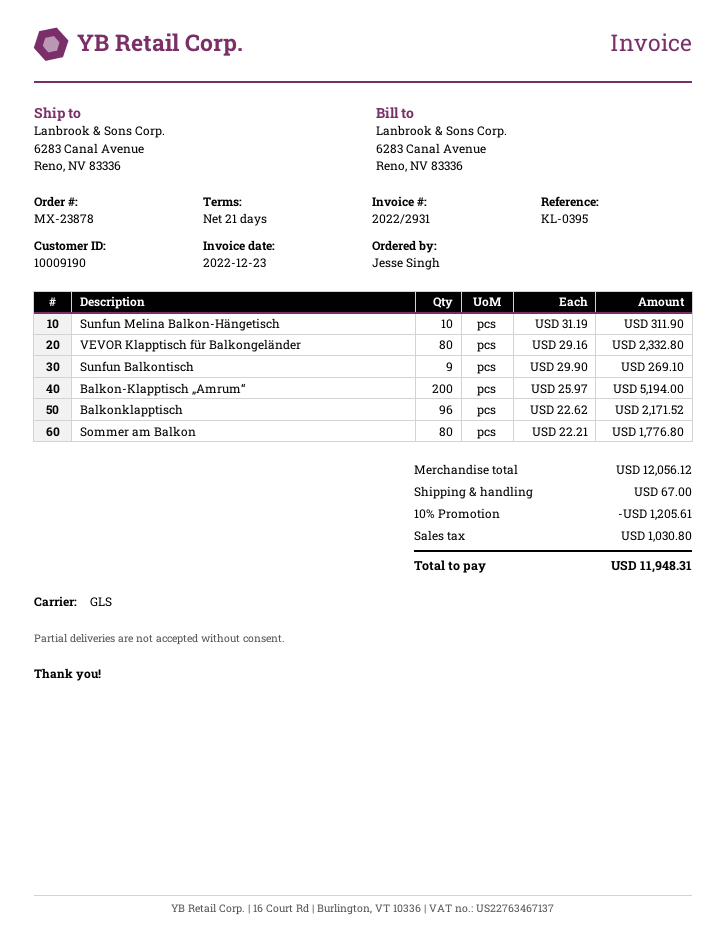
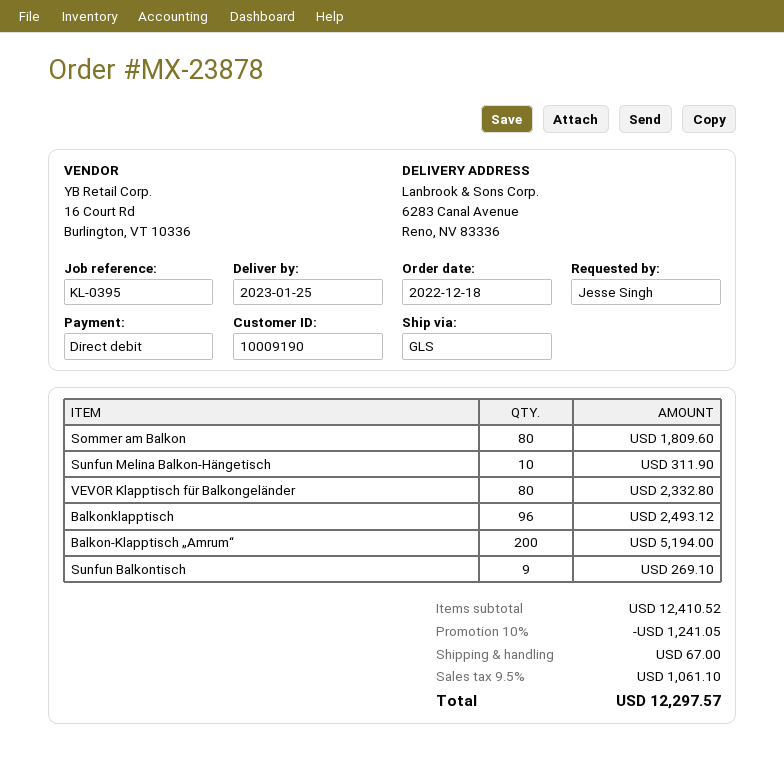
Balkonklapptisch: 96 for 2171.52 -> 96 for 2493.12
Sommer am Balkon: 80 for 1776.80 -> 80 for 1809.60
subtotal: 12056.12 -> 12410.52
discount: 10% = 1205.61 -> 10% = 1241.05
tax: 1030.80 -> 1061.10
total: 11948.31 -> 12297.57

